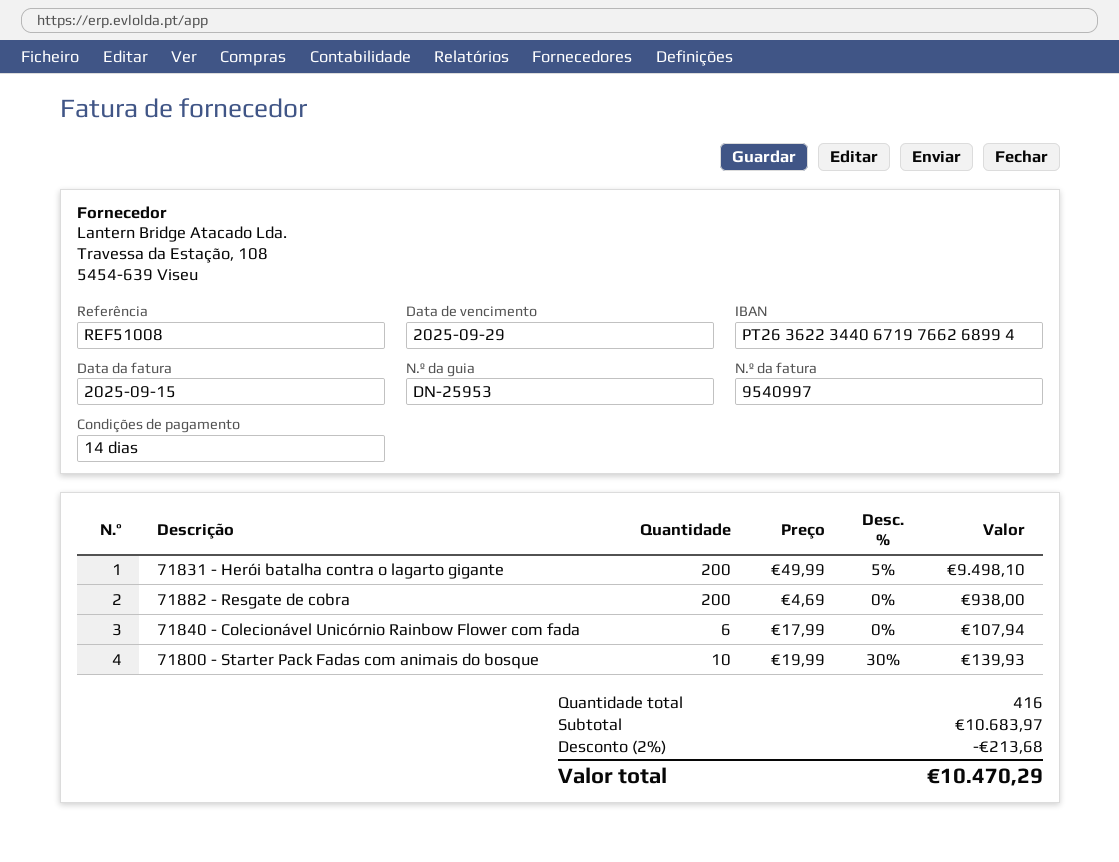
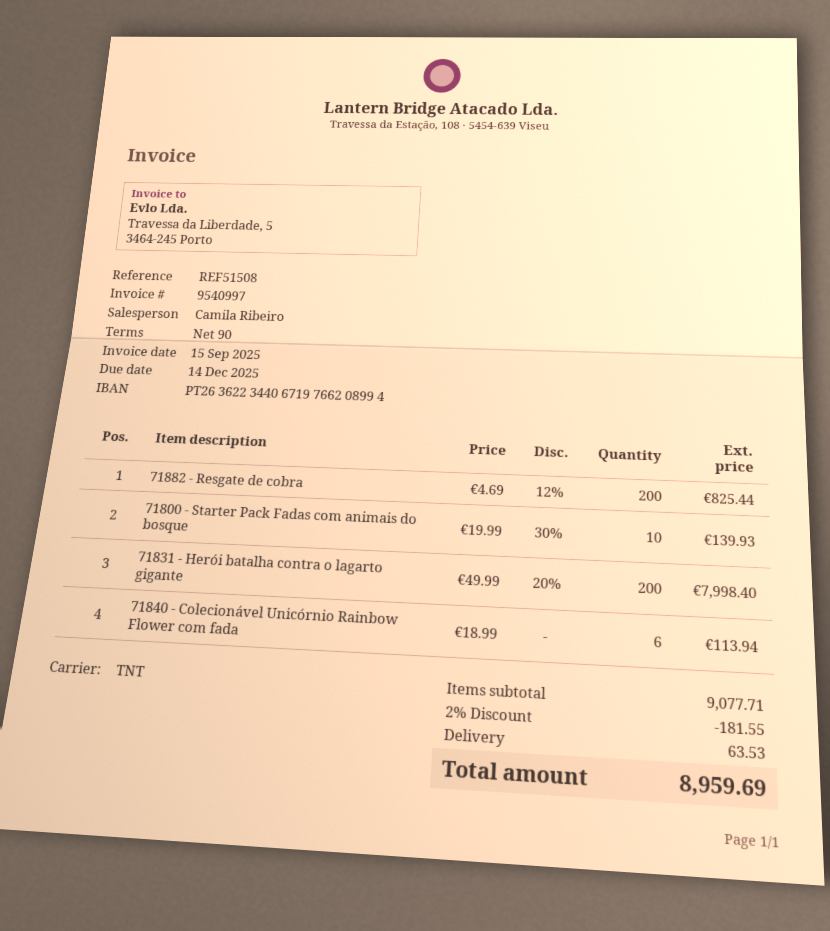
payment terms: 14 days -> 90 days
due date: 2025-09-29 -> 2025-12-14
reference: REF51008 -> REF51508
bank account: PT26362234406719766268994 -> PT26362234406719766208994
71831 - Herói batalha contra o lagarto gigante: 200 x 49.99 - 5% = 9498.10 -> 200 x 49.99 - 20% = 7998.40
71882 - Resgate de cobra: 200 x 4.69 = 938.00 -> 200 x 4.69 - 12% = 825.44
71840 - Colecionável Unicórnio Rainbow Flower com fada: 6 x 17.99 = 107.94 -> 6 x 18.99 = 113.94
subtotal: 10683.97 -> 9077.71
discount: 2% = 213.68 -> 2% = 181.55
shipping: none -> 63.53
total: 10470.29 -> 8959.69

